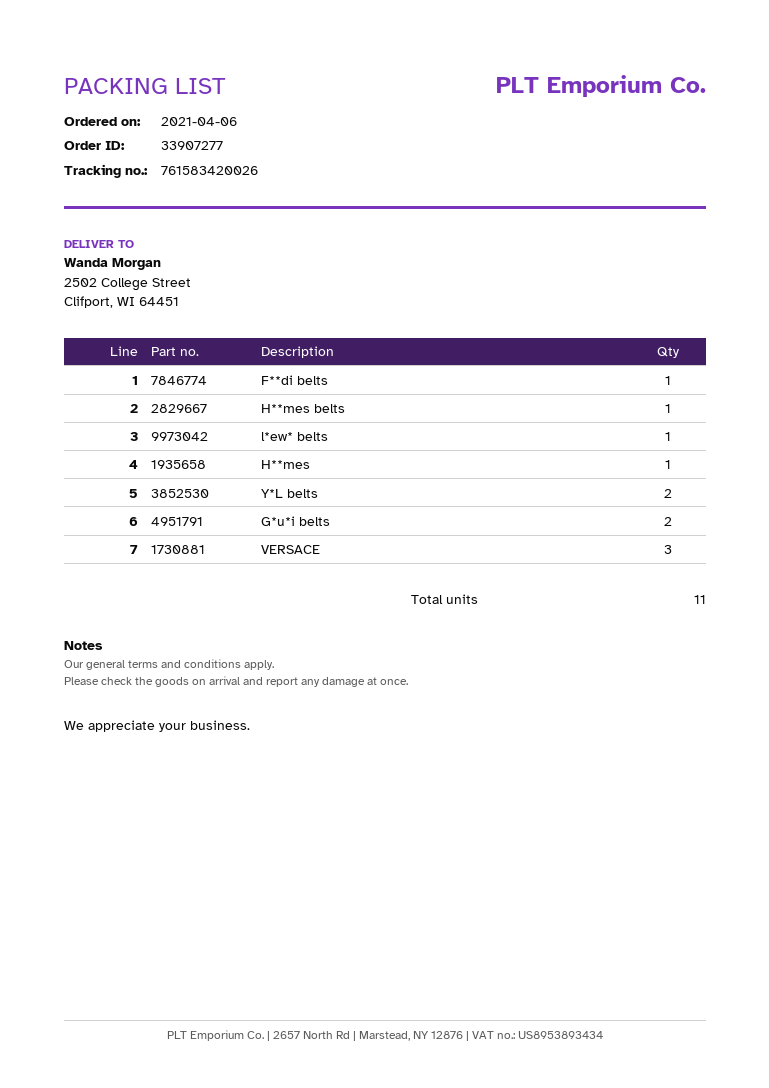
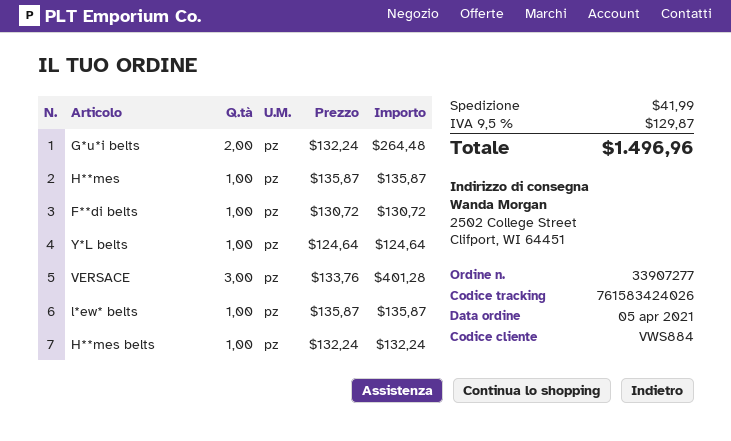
order date: 2021-04-06 -> 2021-04-05
tracking number: 761583420026 -> 761583424026
Y*L belts: 2 -> 1

